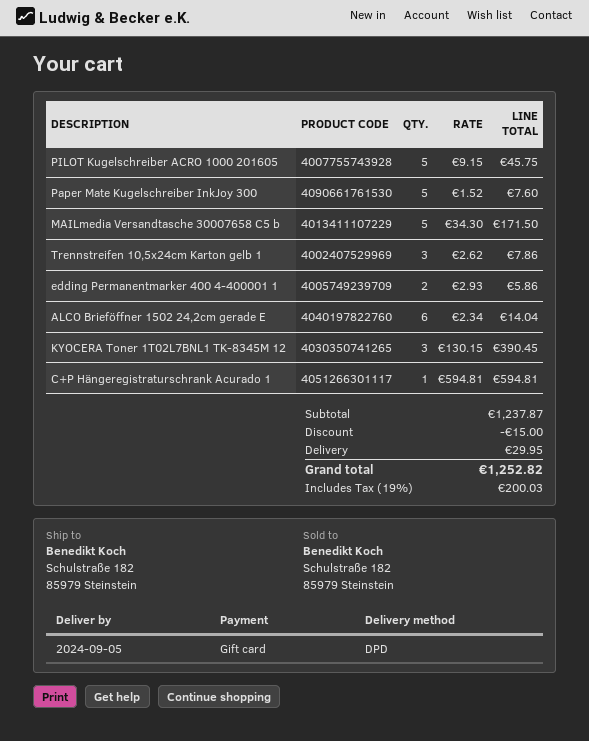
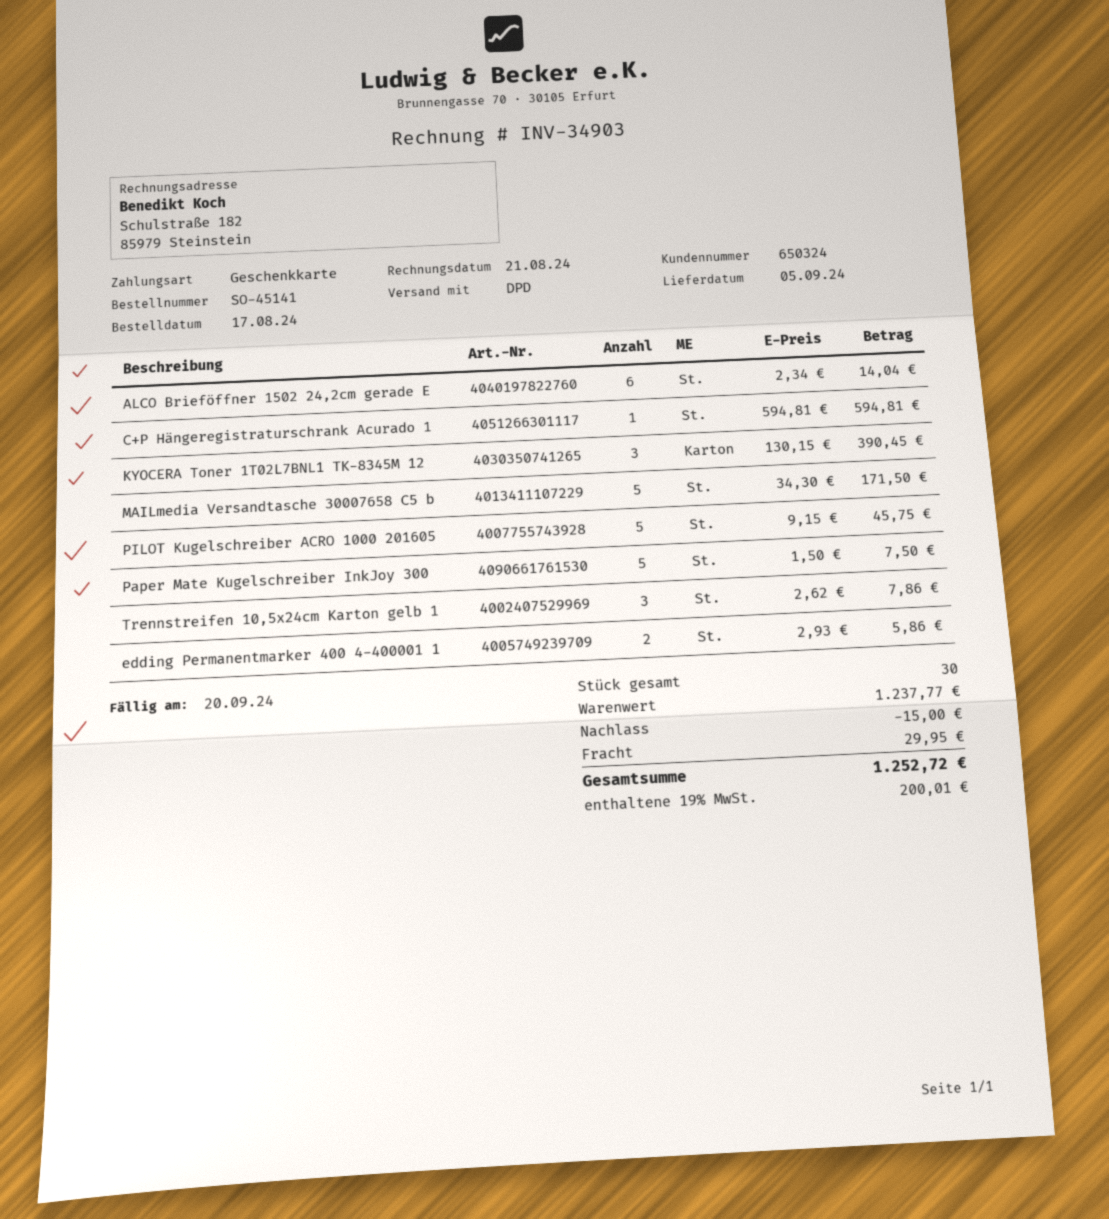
Paper Mate Kugelschreiber InkJoy 300: 5 x 1.52 = 7.60 -> 5 x 1.50 = 7.50
subtotal: 1237.87 -> 1237.77
tax: 19% = 200.03 -> 19% = 200.01
total: 1252.82 -> 1252.72

